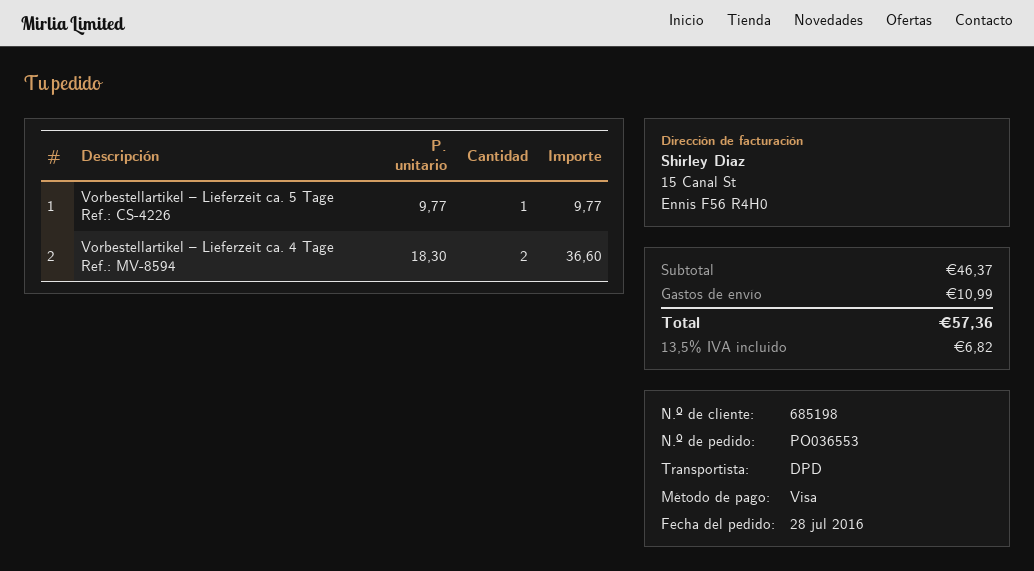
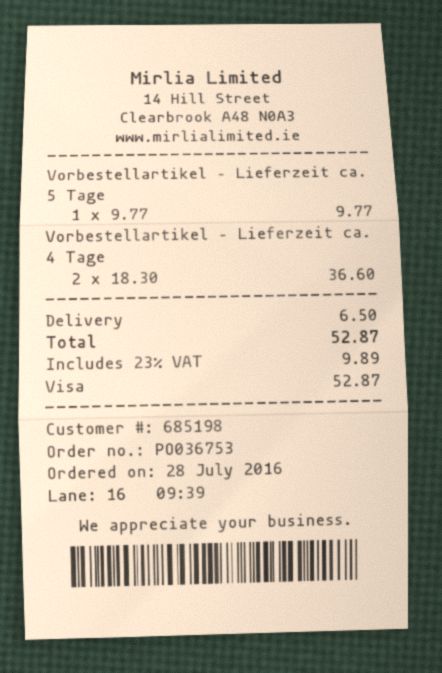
order number: PO036553 -> PO036753
shipping: 10.99 -> 6.50
tax: 13.5% = 6.82 -> 23% = 9.89
total: 57.36 -> 52.87

